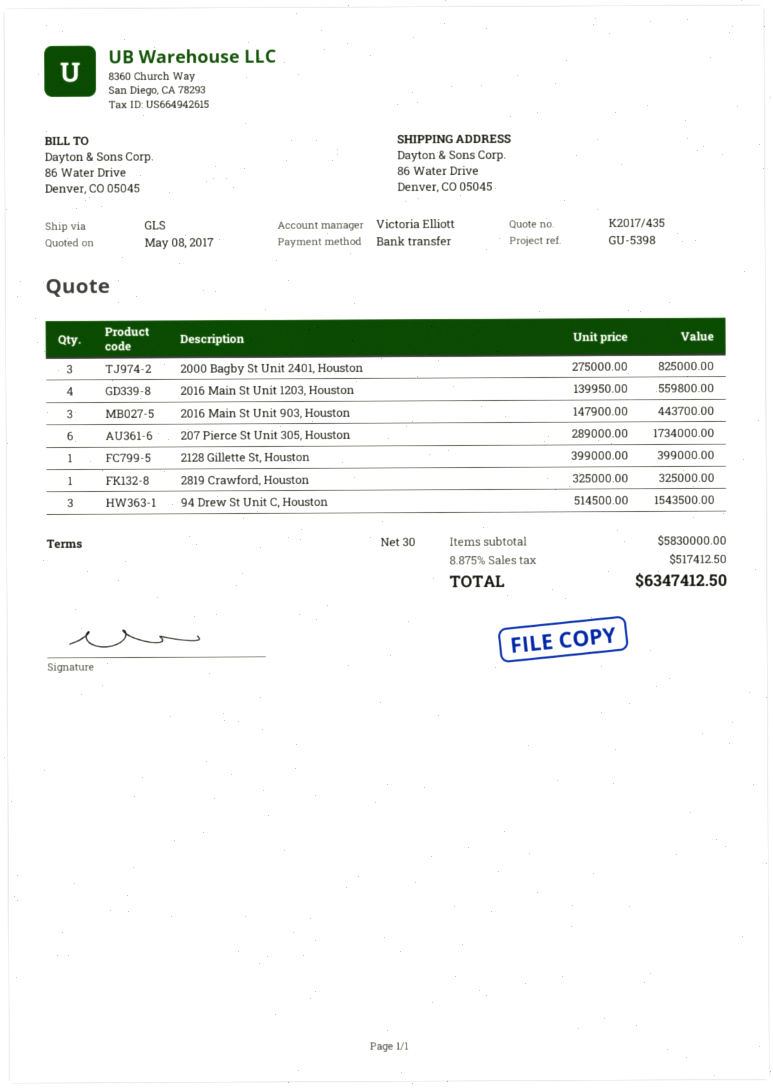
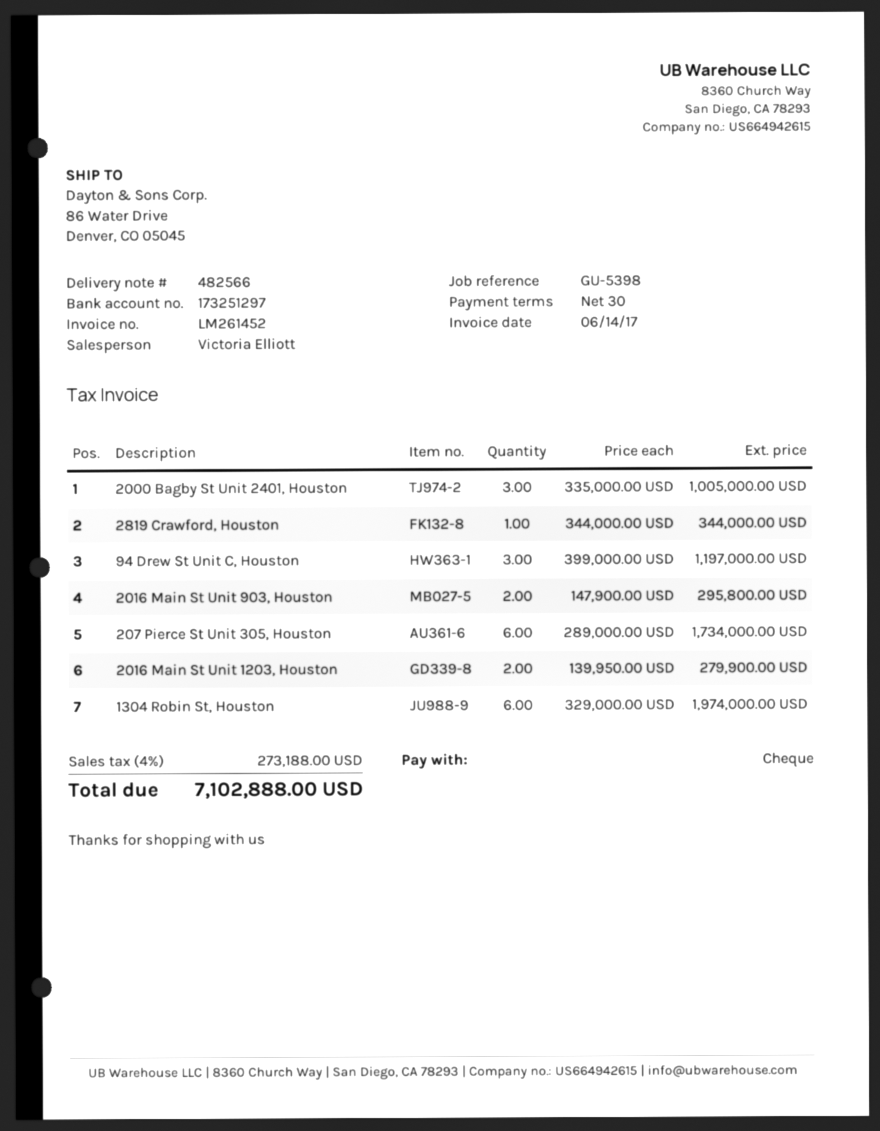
payment method: bank transfer -> cheque
2000 Bagby St Unit 2401, Houston: 3 x 275000.00 = 825000.00 -> 3 x 335000.00 = 1005000.00
2016 Main St Unit 1203, Houston: 4 x 139950.00 = 559800.00 -> 2 x 139950.00 = 279900.00
2016 Main St Unit 903, Houston: 3 x 147900.00 = 443700.00 -> 2 x 147900.00 = 295800.00
2128 Gillette St, Houston: 1 x 399000.00 = 399000.00 -> none
2819 Crawford, Houston: 1 x 325000.00 = 325000.00 -> 1 x 344000.00 = 344000.00
94 Drew St Unit C, Houston: 3 x 514500.00 = 1543500.00 -> 3 x 399000.00 = 1197000.00
1304 Robin St, Houston: none -> 6 x 329000.00 = 1974000.00
tax: 8.875% = 517412.50 -> 4% = 273188.00
total: 6347412.50 -> 7102888.00

